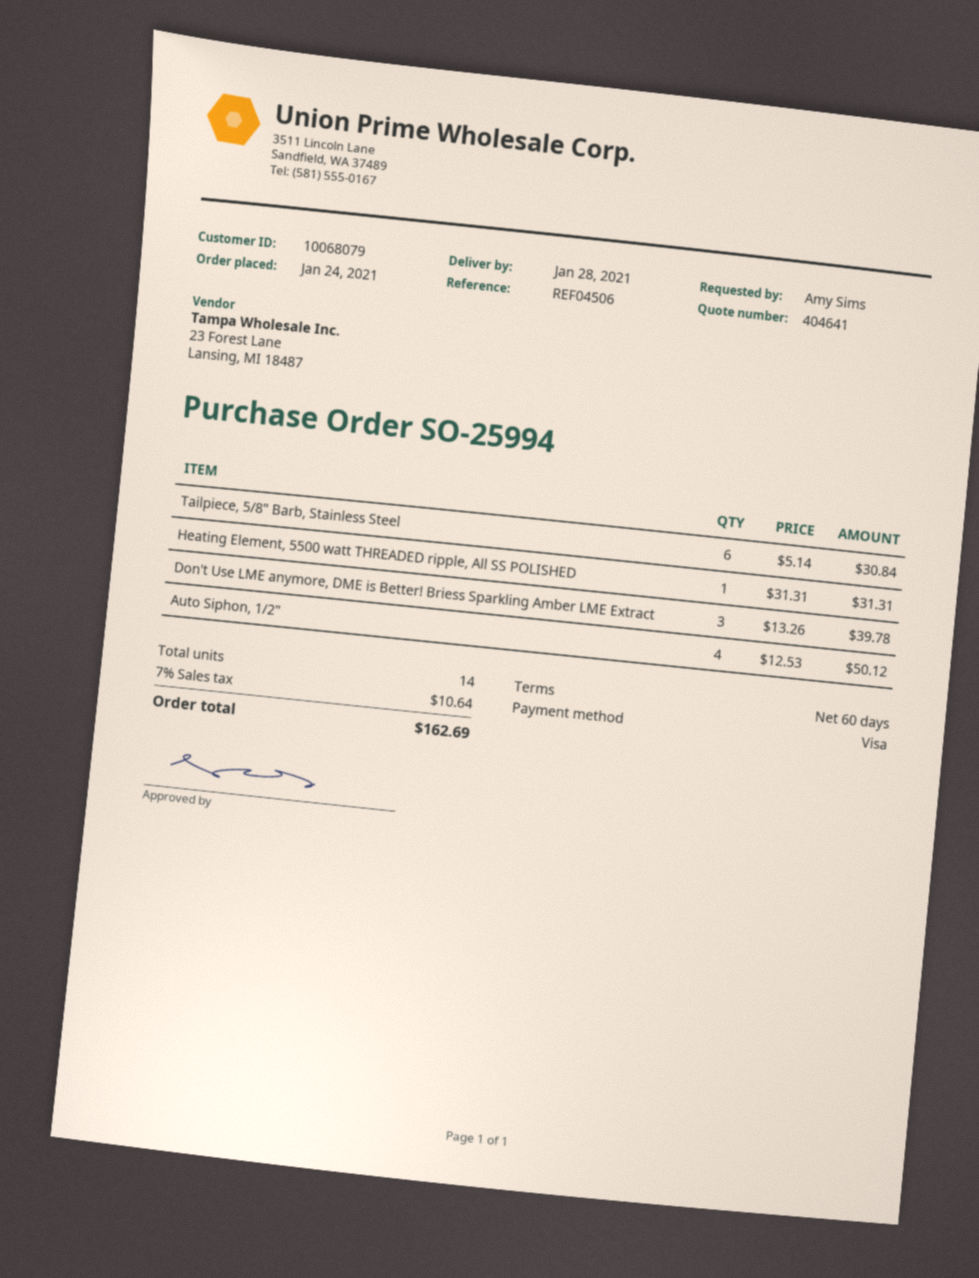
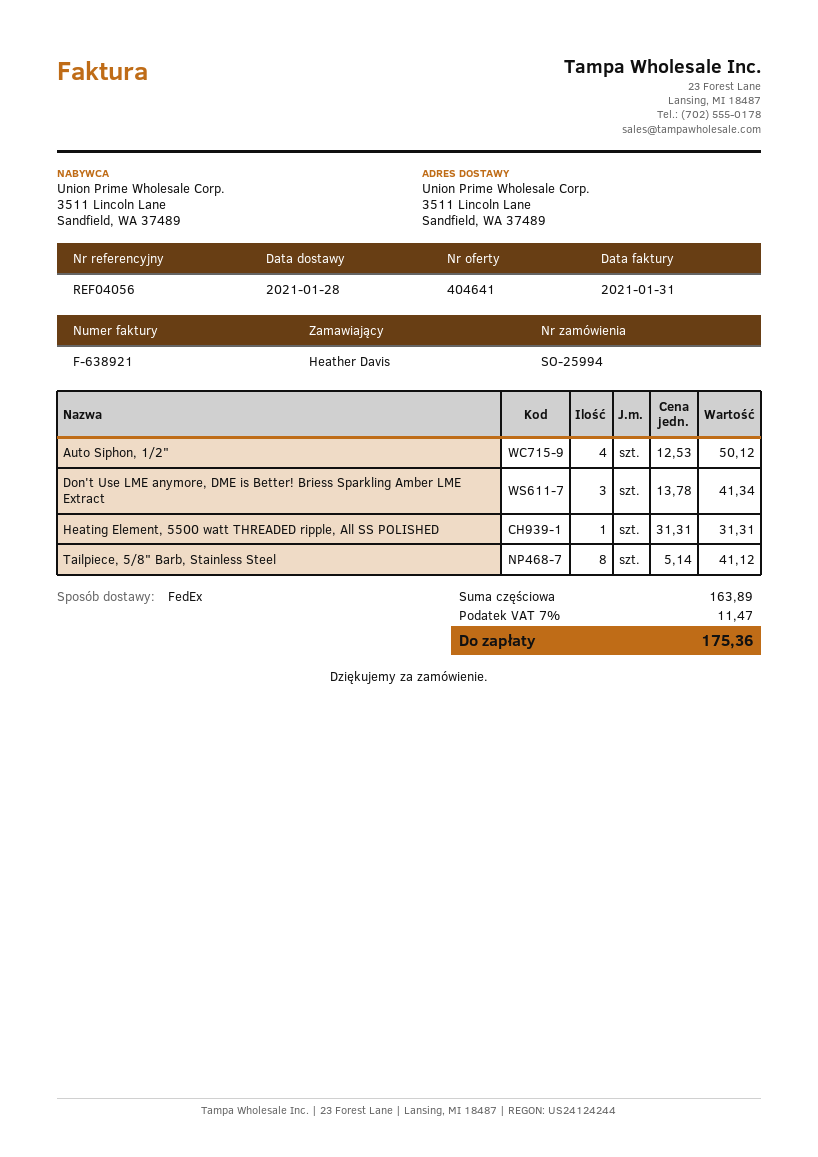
reference: REF04506 -> REF04056
ordered by: Amy Sims -> Heather Davis
Tailpiece, 5/8" Barb, Stainless Steel: 6 x 5.14 = 30.84 -> 8 x 5.14 = 41.12
Don't Use LME anymore, DME is Better! Briess Sparkling Amber LME Extract: 3 x 13.26 = 39.78 -> 3 x 13.78 = 41.34
tax: 7% = 10.64 -> 7% = 11.47
total: 162.69 -> 175.36

